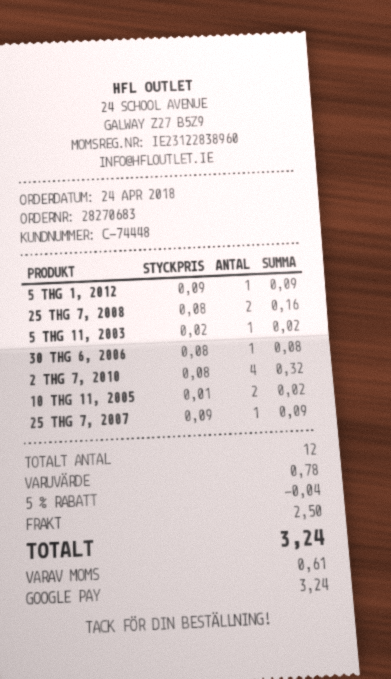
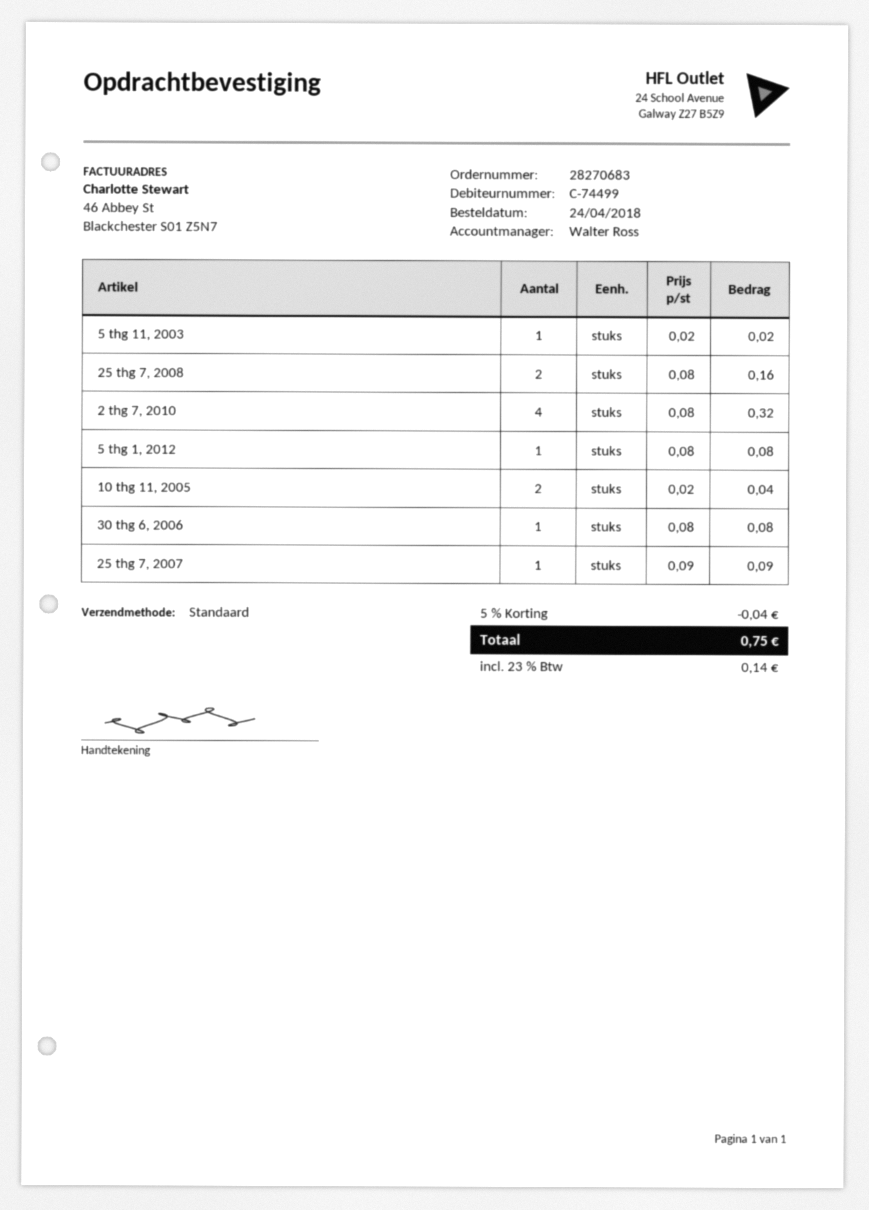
customer number: C-74448 -> C-74499
5 THG 1, 2012: 1 x 0.09 = 0.09 -> 1 x 0.08 = 0.08
10 THG 11, 2005: 2 x 0.01 = 0.02 -> 2 x 0.02 = 0.04
shipping: 2.50 -> none
tax: 0.61 -> 0.14
total: 3.24 -> 0.75

